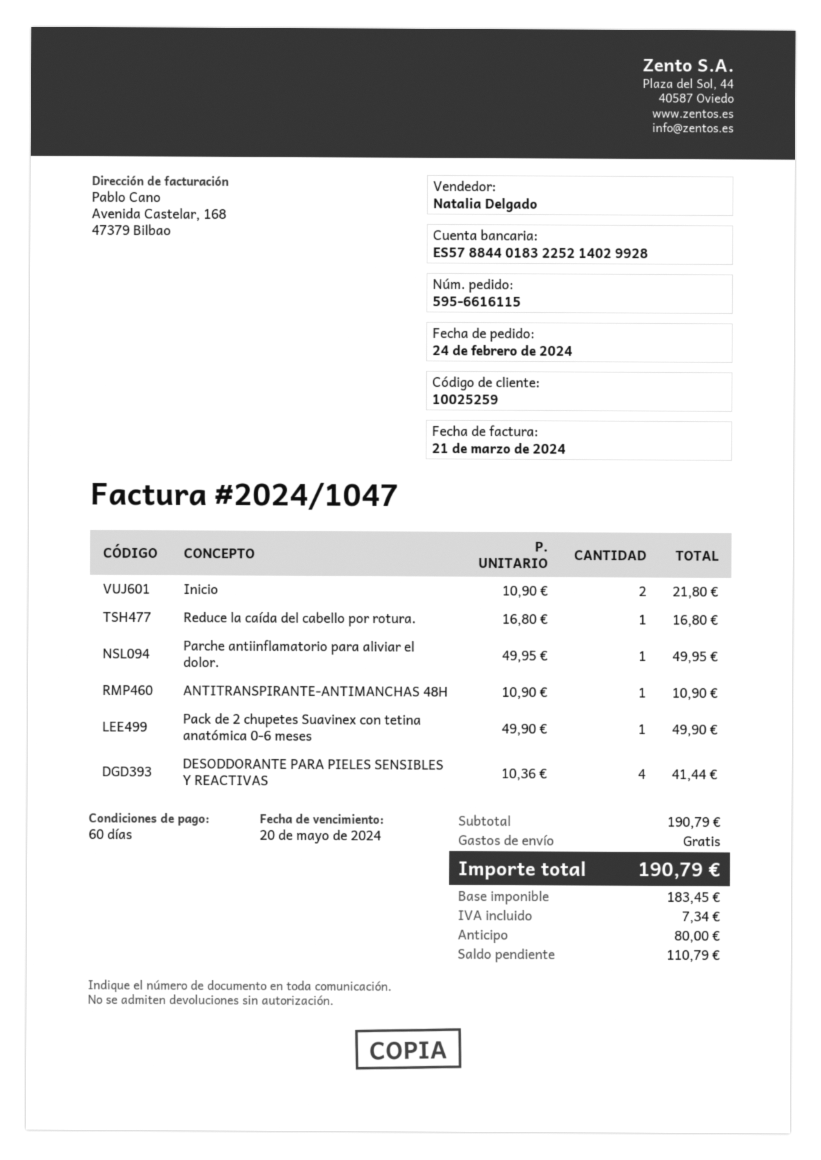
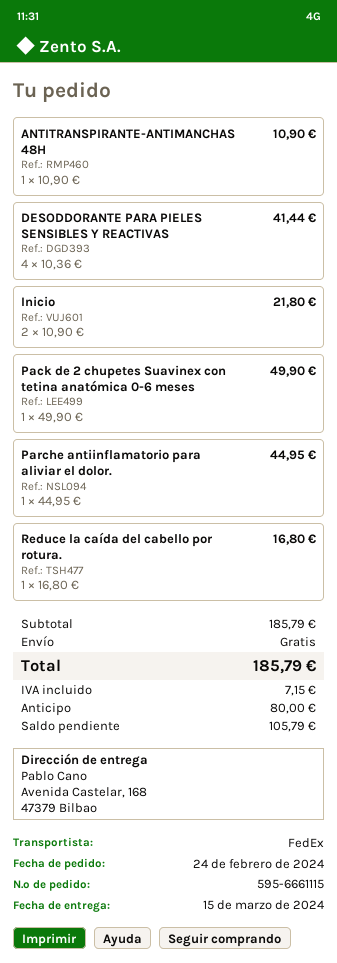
order number: 595-6616115 -> 595-6661115
Parche antiinflamatorio para aliviar el dolor.: 1 x 49.95 = 49.95 -> 1 x 44.95 = 44.95
subtotal: 190.79 -> 185.79
tax: 7.34 -> 7.15
total: 190.79 -> 185.79
balance: 110.79 -> 105.79

